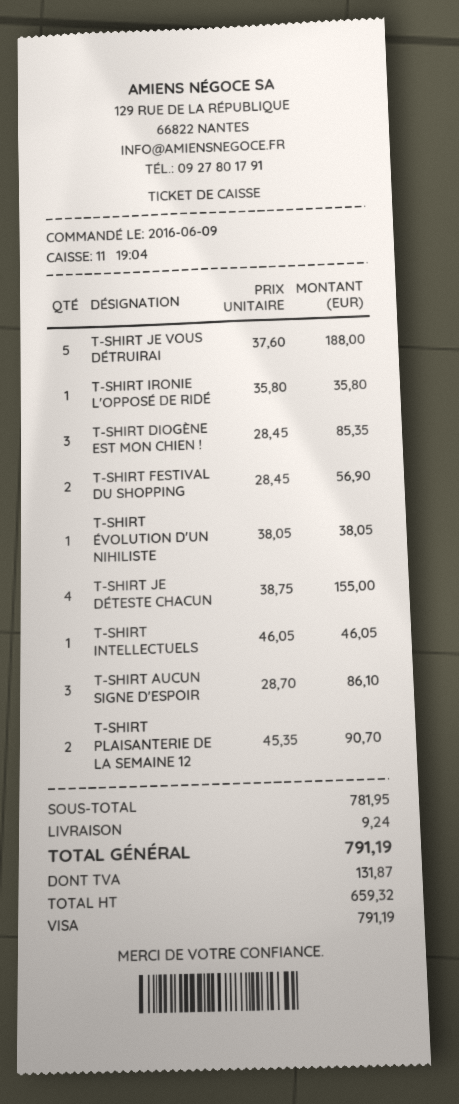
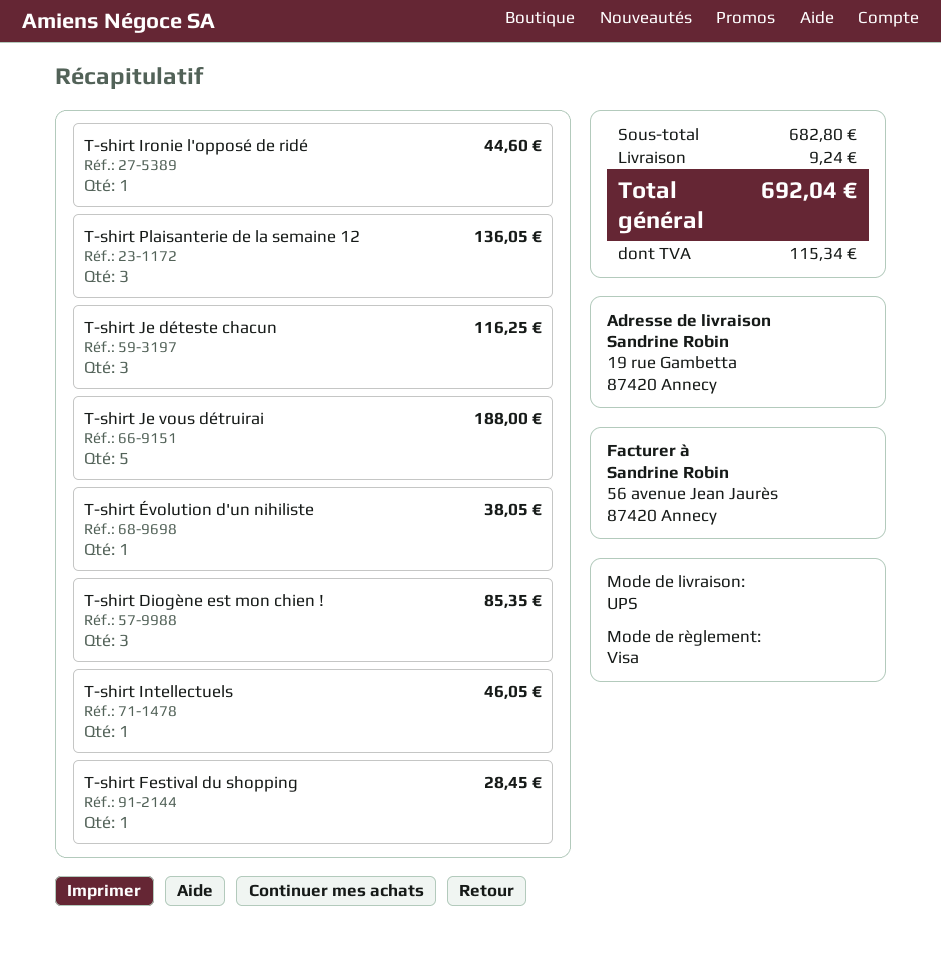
T-SHIRT IRONIE L'OPPOSÉ DE RIDÉ: 1 for 35.80 -> 1 for 44.60
T-SHIRT FESTIVAL DU SHOPPING: 2 for 56.90 -> 1 for 28.45
T-SHIRT JE DÉTESTE CHACUN: 4 for 155.00 -> 3 for 116.25
T-SHIRT AUCUN SIGNE D'ESPOIR: 3 for 86.10 -> none
T-SHIRT PLAISANTERIE DE LA SEMAINE 12: 2 for 90.70 -> 3 for 136.05
subtotal: 781.95 -> 682.80
tax: 131.87 -> 115.34
total: 791.19 -> 692.04

